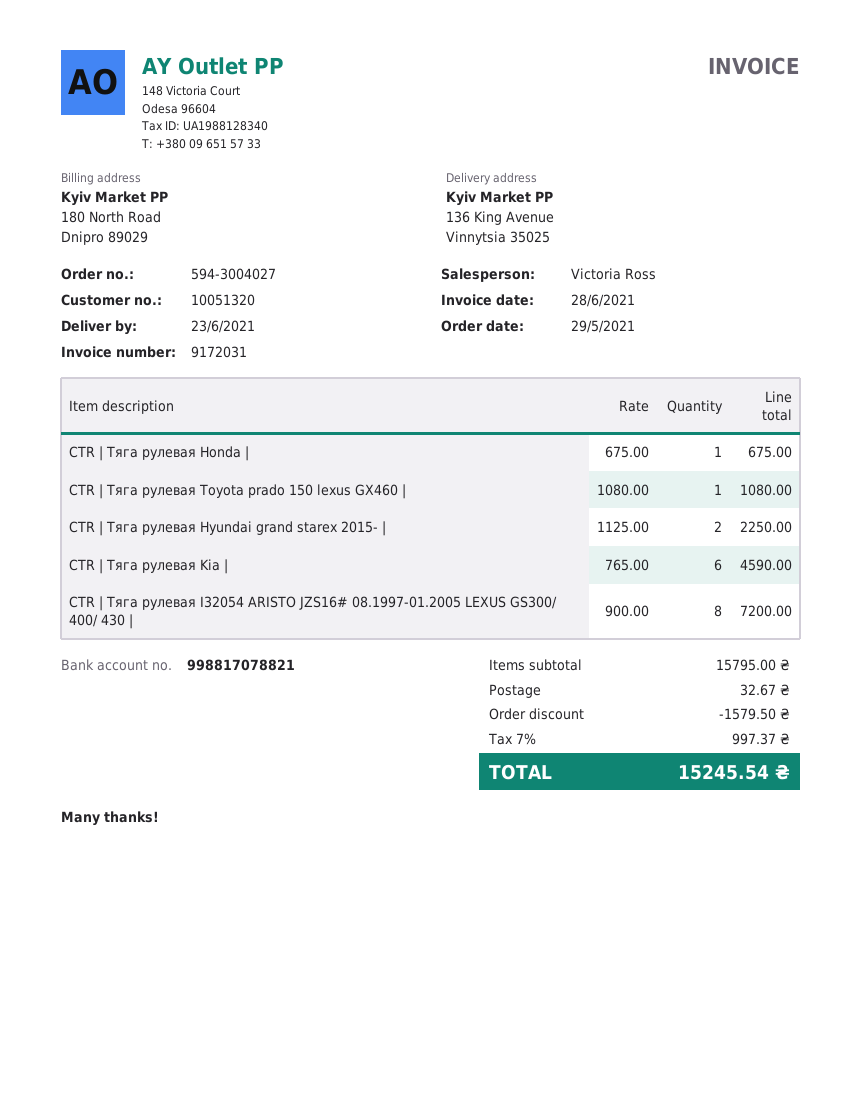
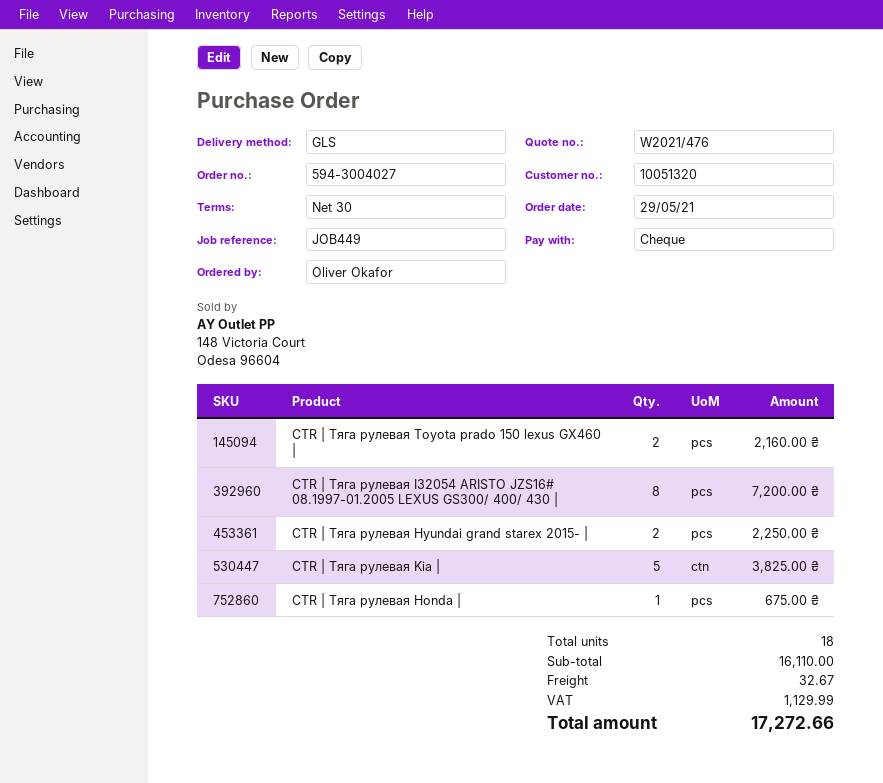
CTR | Тяга рулевая Toyota prado 150 lexus GX460 |: 1 for 1080.00 -> 2 for 2160.00
CTR | Тяга рулевая Kia |: 6 for 4590.00 -> 5 for 3825.00
subtotal: 15795.00 -> 16110.00
discount: 1579.50 -> none
tax: 997.37 -> 1129.99
total: 15245.54 -> 17272.66

